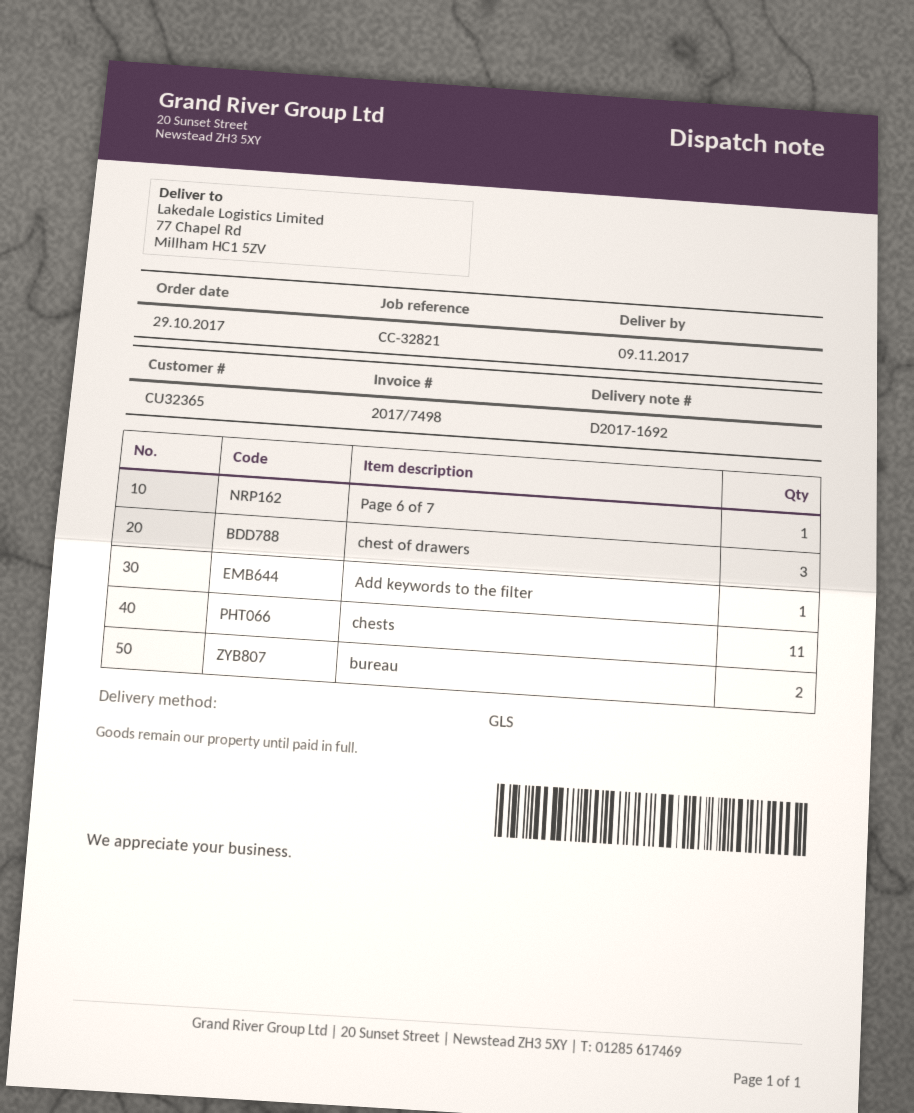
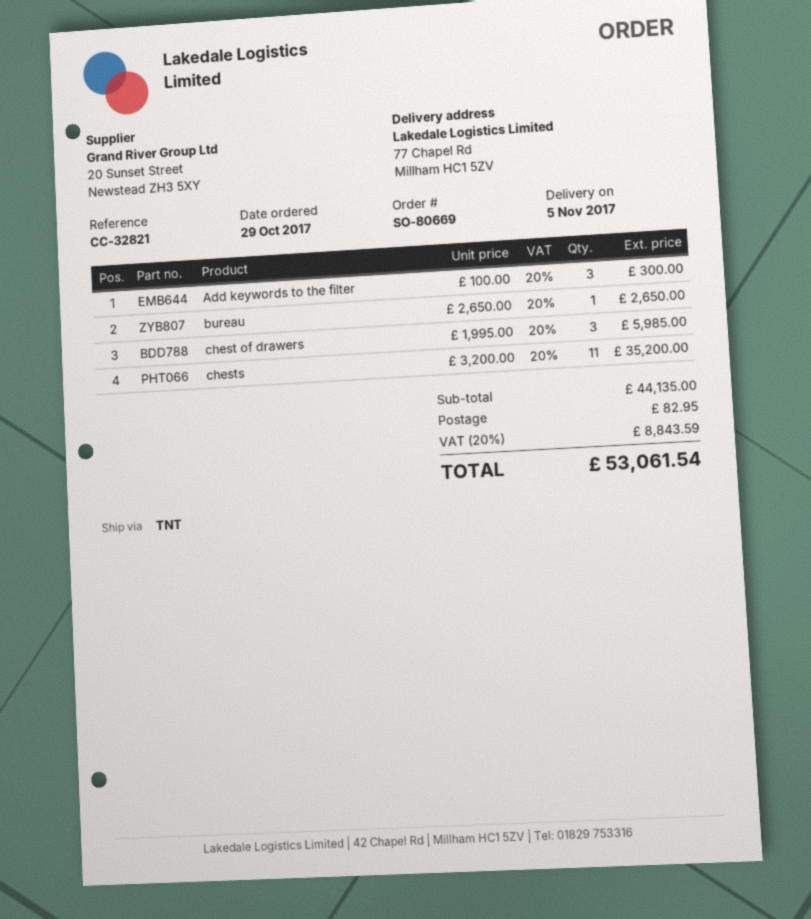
delivery date: 2017-11-09 -> 2017-11-05
shipping method: GLS -> TNT
Page 6 of 7: 1 -> none
Add keywords to the filter: 1 -> 3
bureau: 2 -> 1

